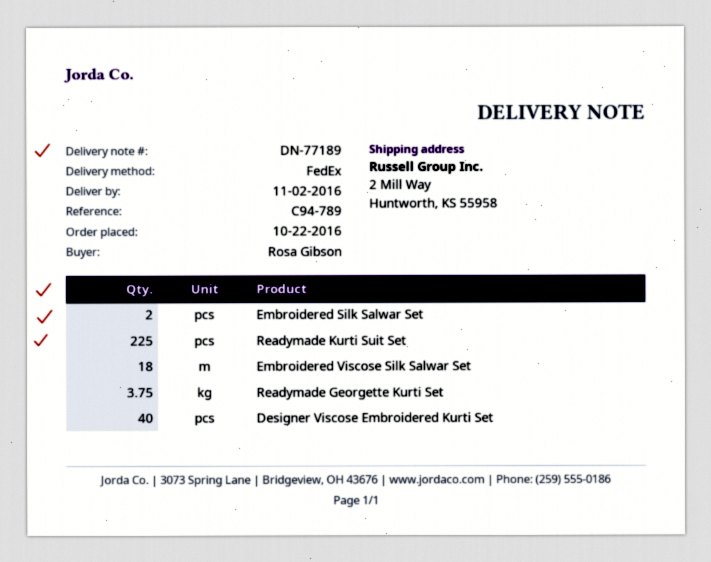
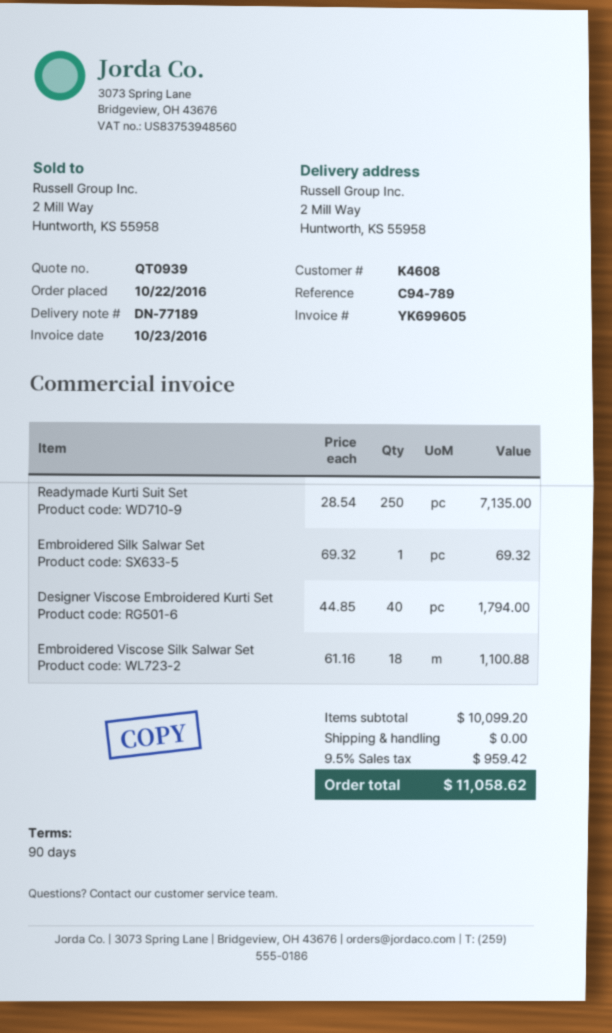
Embroidered Silk Salwar Set: 2 -> 1
Readymade Kurti Suit Set: 225 -> 250
Readymade Georgette Kurti Set: 3.75 -> none

